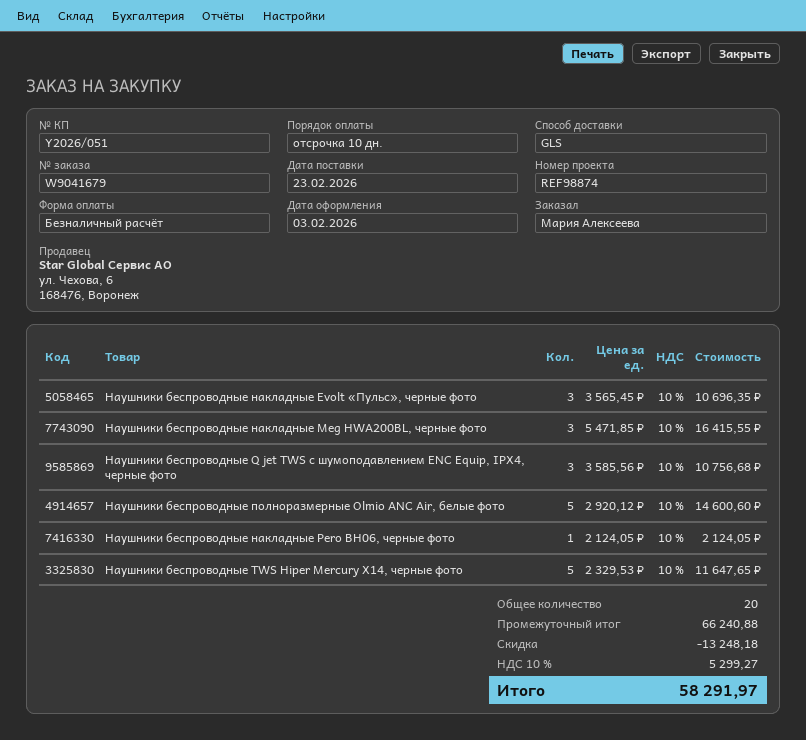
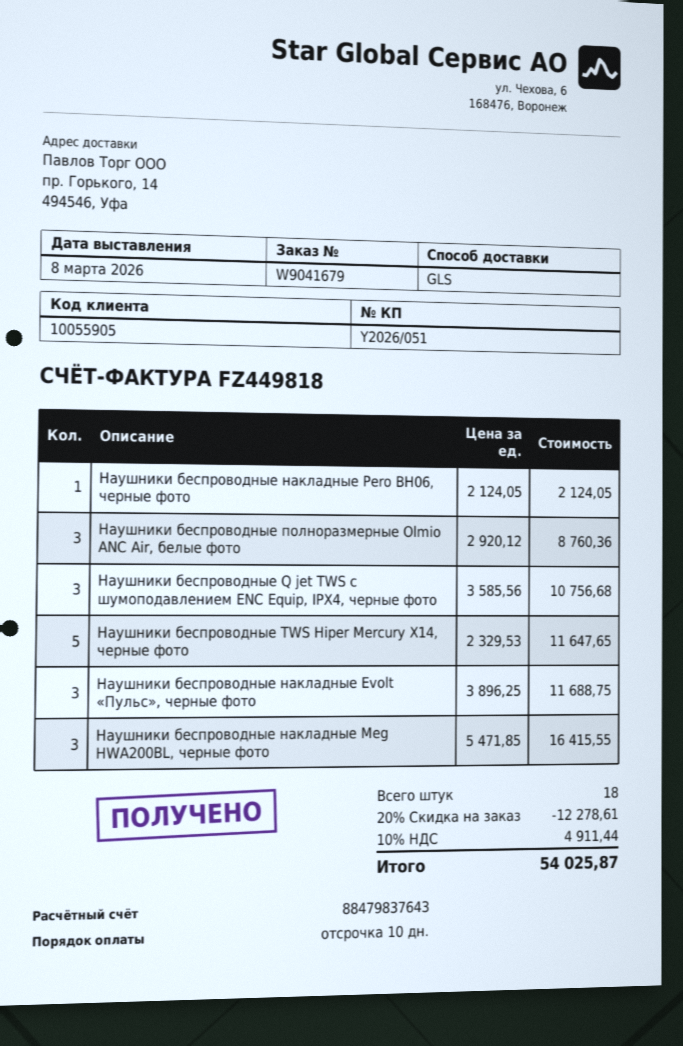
Наушники беспроводные накладные Evolt «Пульс», черные фото: 3 x 3565.45 = 10696.35 -> 3 x 3896.25 = 11688.75
Наушники беспроводные полноразмерные Olmio ANC Air, белые фото: 5 x 2920.12 = 14600.60 -> 3 x 2920.12 = 8760.36
total quantity: 20 -> 18
discount: 13248.18 -> 12278.61
tax: 10% = 5299.27 -> 10% = 4911.44
total: 58291.97 -> 54025.87

